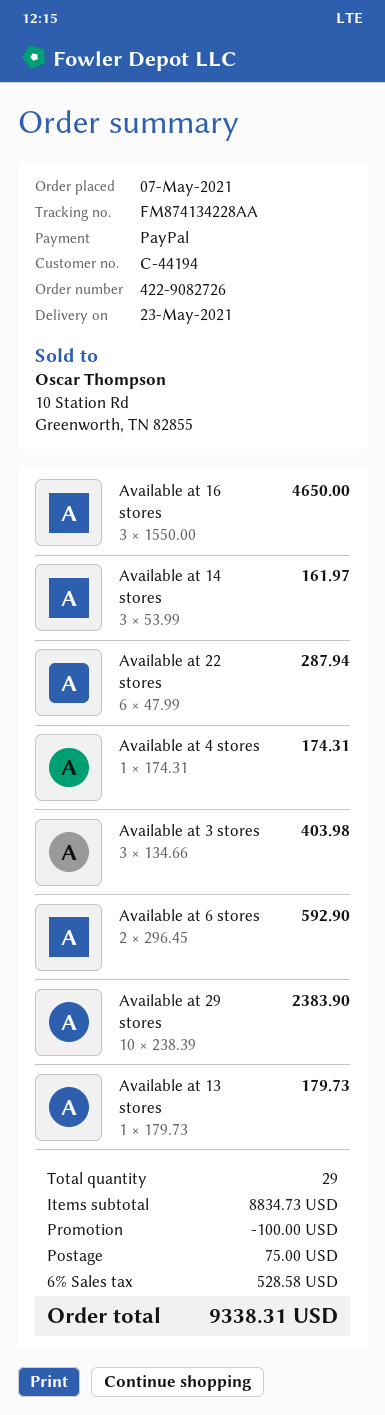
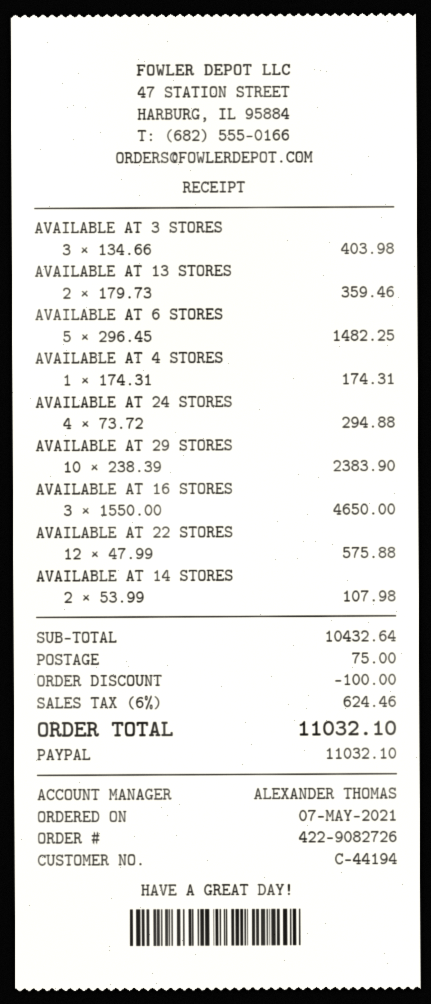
Available at 14 stores: 3 x 53.99 = 161.97 -> 2 x 53.99 = 107.98
Available at 22 stores: 6 x 47.99 = 287.94 -> 12 x 47.99 = 575.88
Available at 6 stores: 2 x 296.45 = 592.90 -> 5 x 296.45 = 1482.25
Available at 13 stores: 1 x 179.73 = 179.73 -> 2 x 179.73 = 359.46
AVAILABLE AT 24 STORES: none -> 4 x 73.72 = 294.88
subtotal: 8834.73 -> 10432.64
tax: 6% = 528.58 -> 6% = 624.46
total: 9338.31 -> 11032.10

